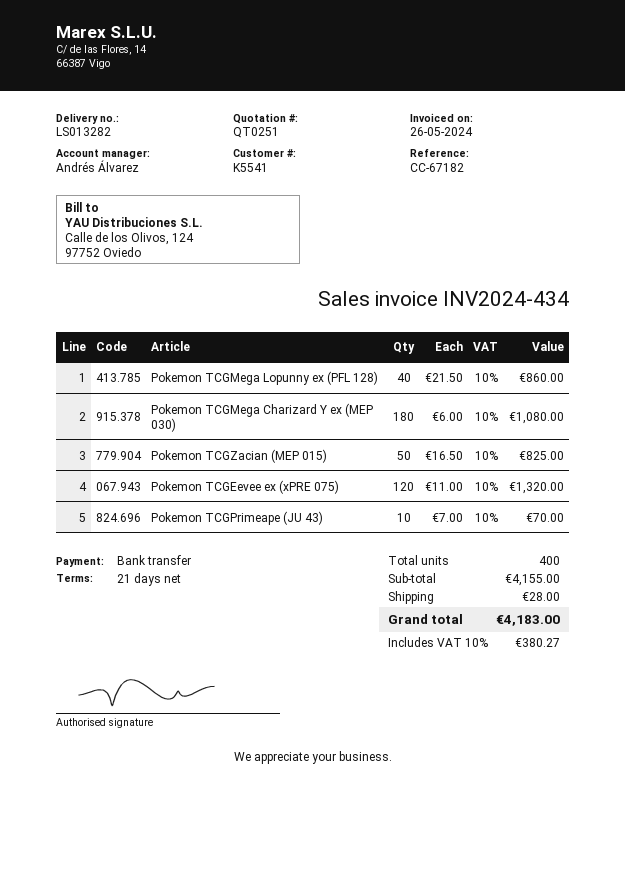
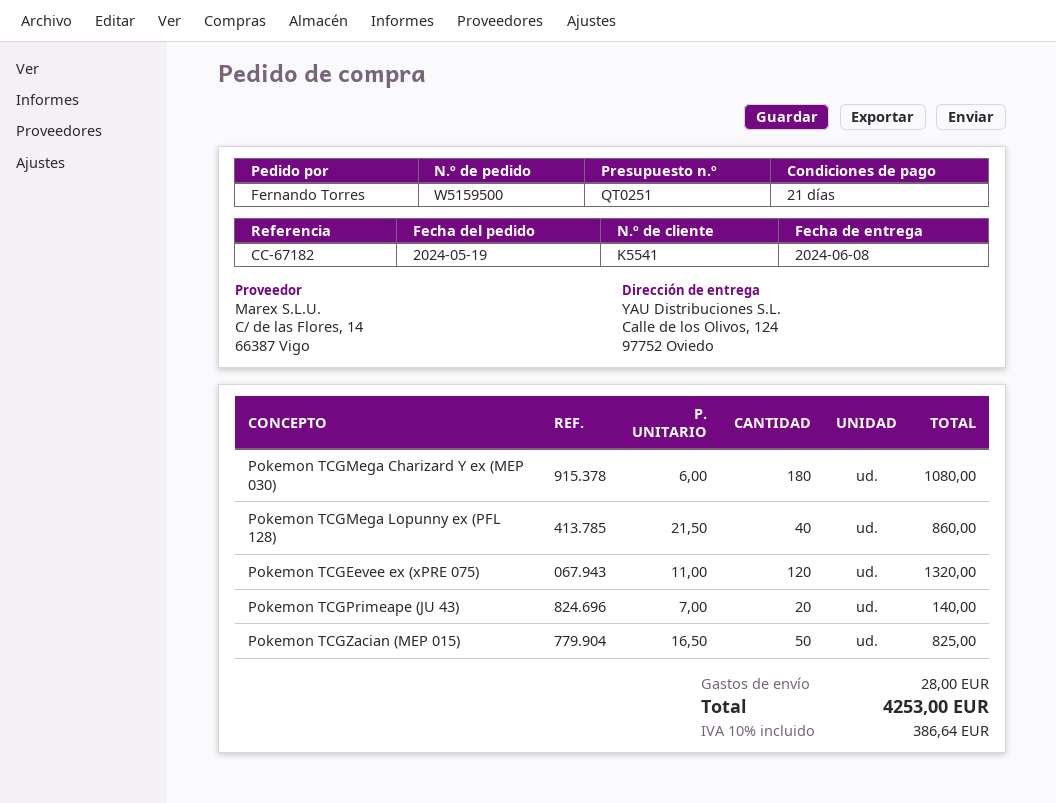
Pokemon TCGPrimeape (JU 43): 10 x 7.00 = 70.00 -> 20 x 7.00 = 140.00
tax: 10% = 380.27 -> 10% = 386.64
total: 4183.00 -> 4253.00

